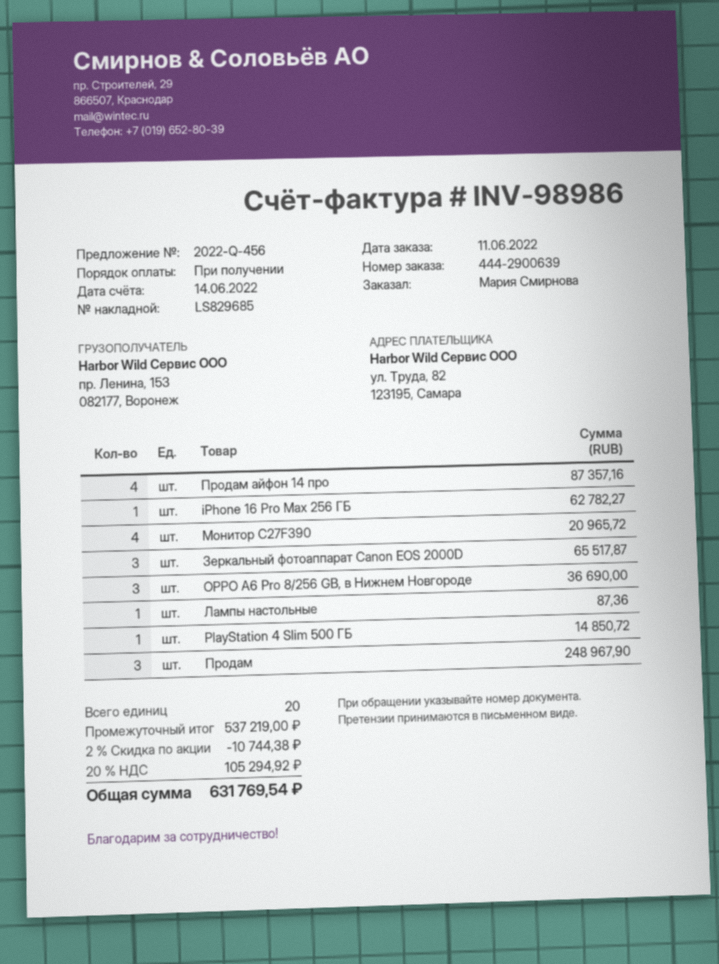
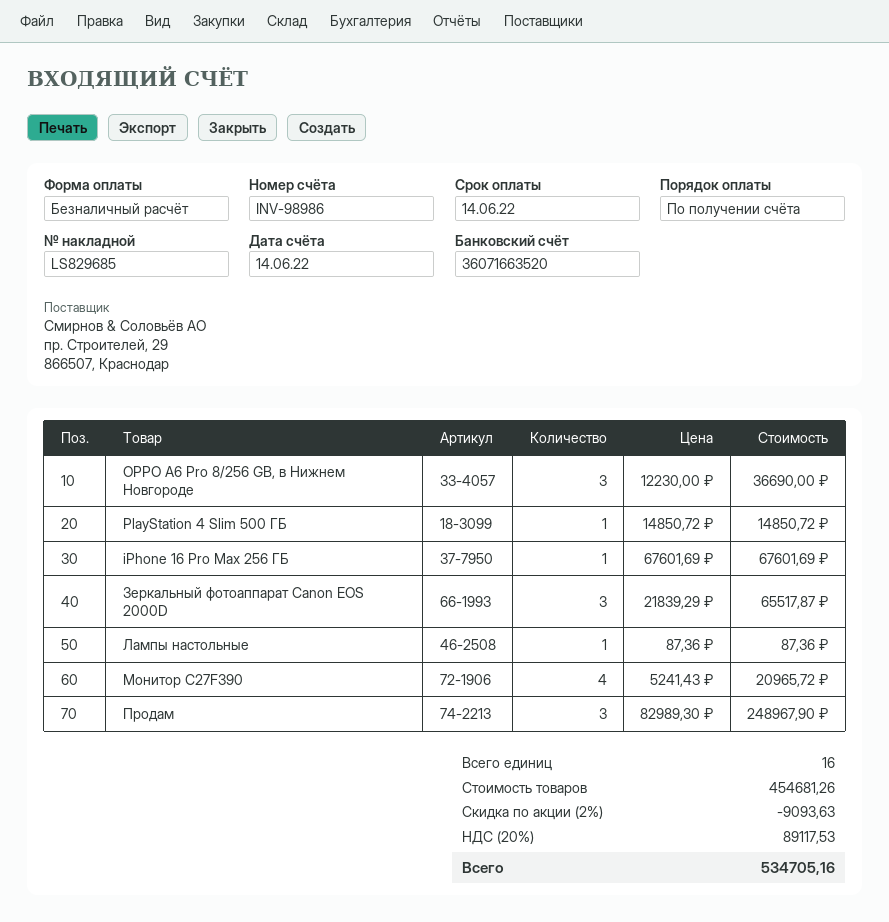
Продам айфон 14 про: 4 for 87357.16 -> none
iPhone 16 Pro Max 256 ГБ: 1 for 62782.27 -> 1 for 67601.69
total quantity: 20 -> 16
subtotal: 537219.00 -> 454681.26
discount: 2% = 10744.38 -> 2% = 9093.63
tax: 20% = 105294.92 -> 20% = 89117.53
total: 631769.54 -> 534705.16

